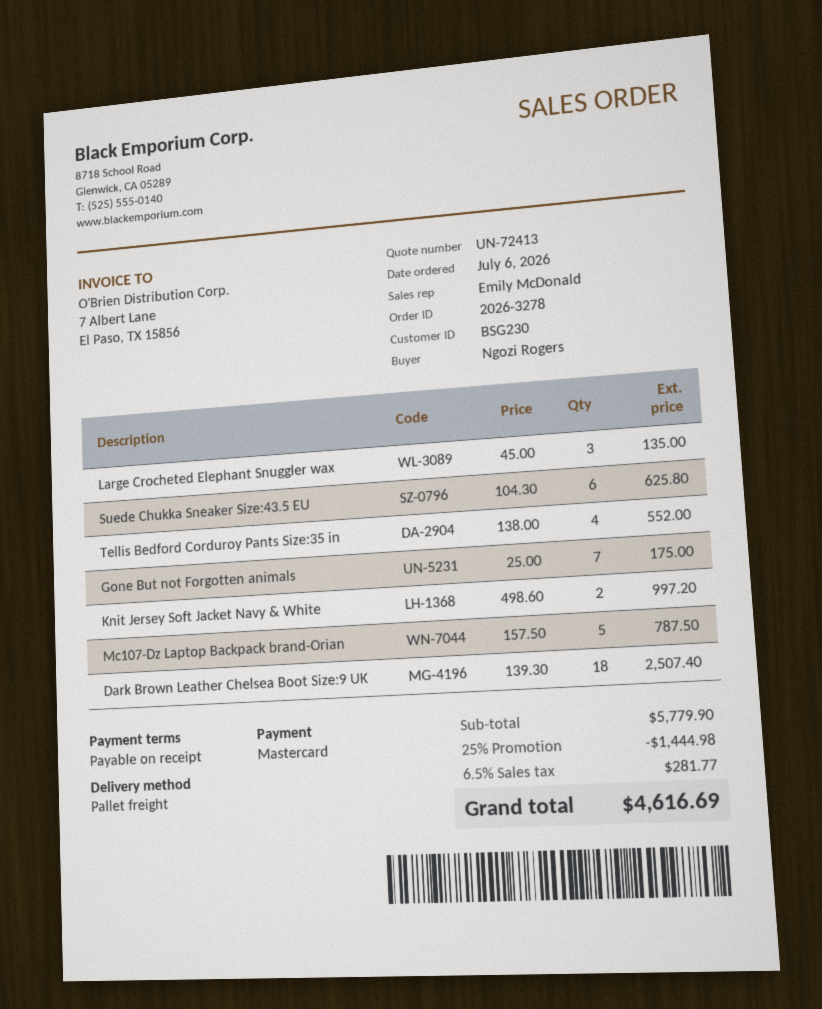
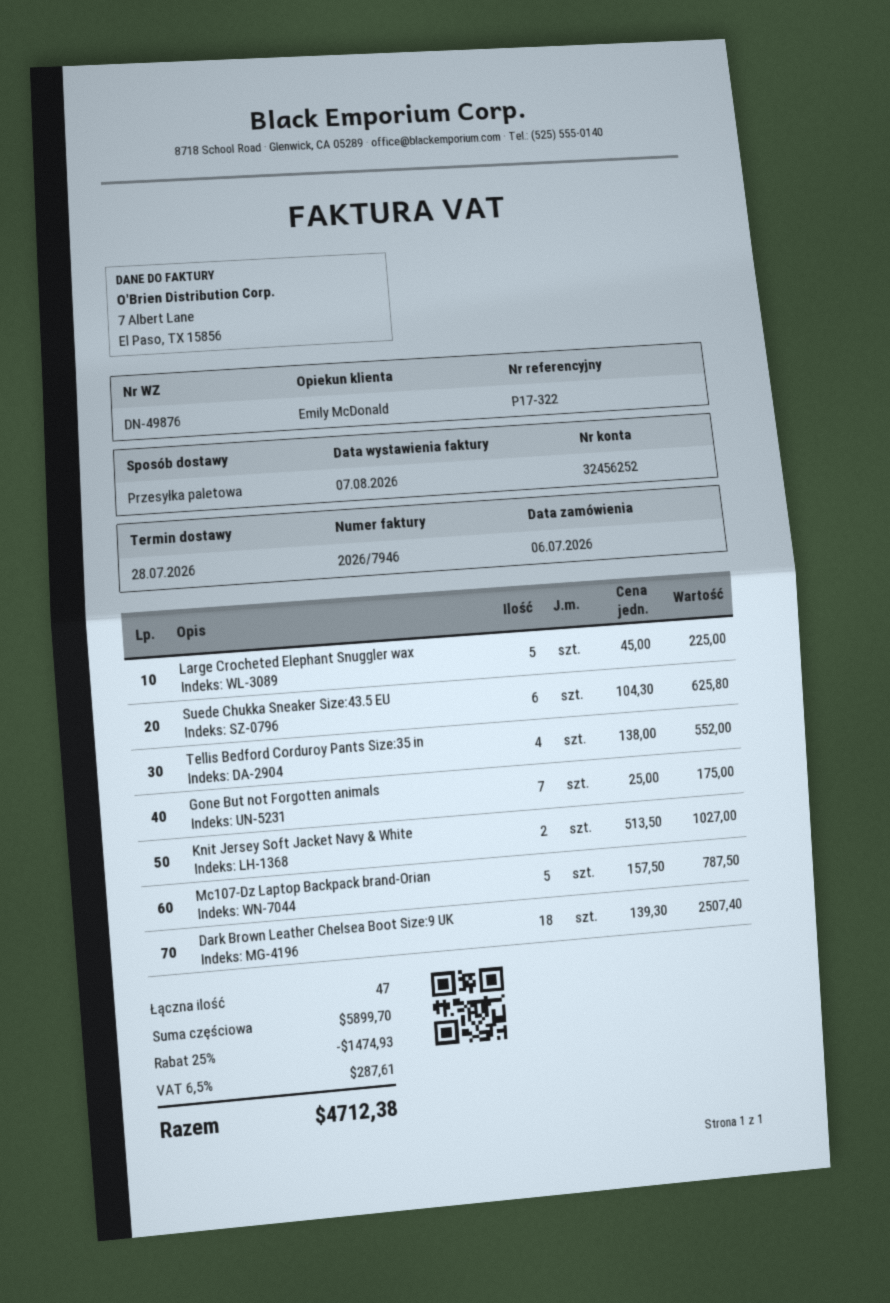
Large Crocheted Elephant Snuggler wax: 3 x 45.00 = 135.00 -> 5 x 45.00 = 225.00
Knit Jersey Soft Jacket Navy & White: 2 x 498.60 = 997.20 -> 2 x 513.50 = 1027.00
subtotal: 5779.90 -> 5899.70
discount: 25% = 1444.98 -> 25% = 1474.93
tax: 6.5% = 281.77 -> 6.5% = 287.61
total: 4616.69 -> 4712.38

